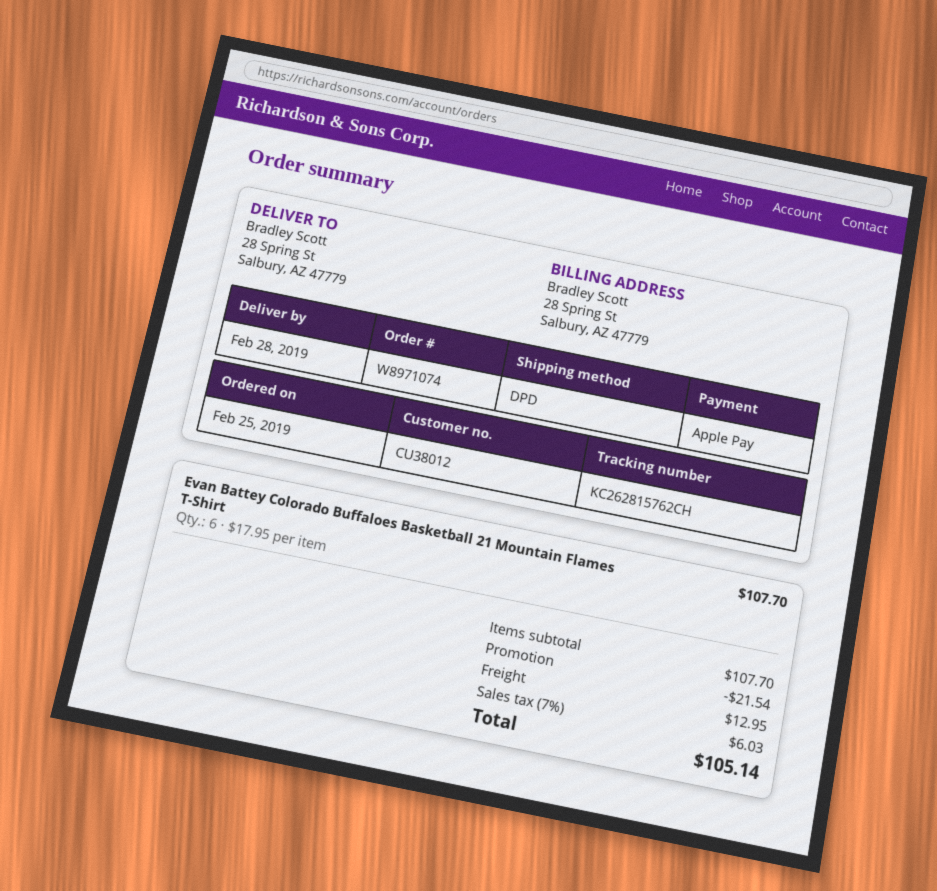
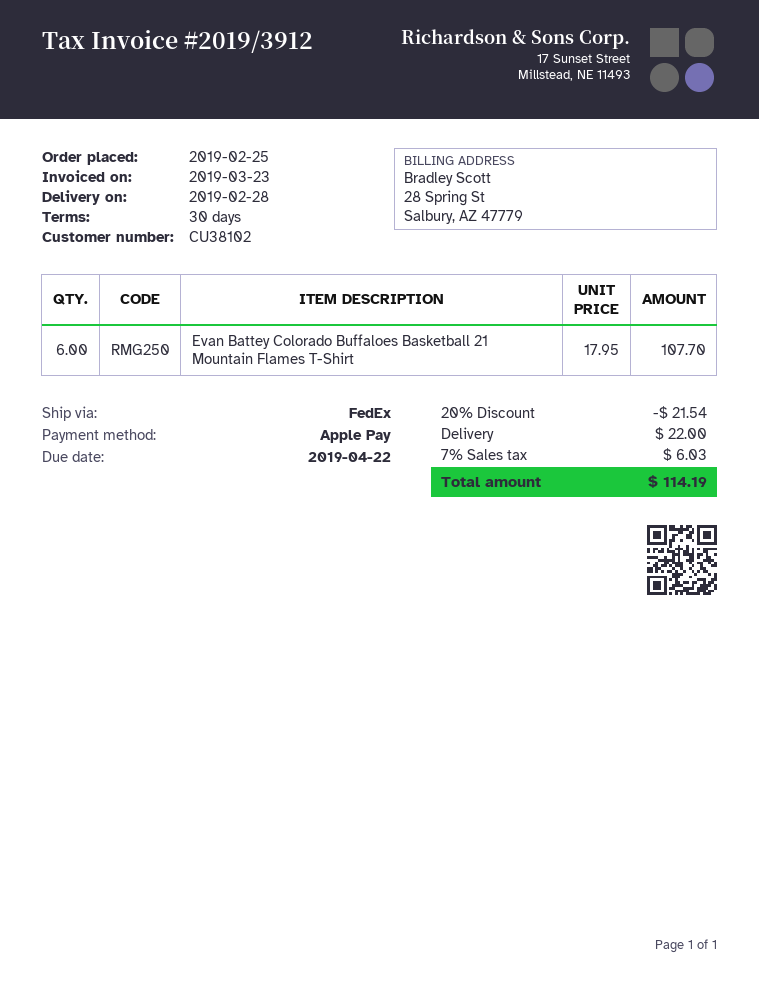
customer number: CU38012 -> CU38102
shipping method: DPD -> FedEx
shipping: 12.95 -> 22.00
total: 105.14 -> 114.19

